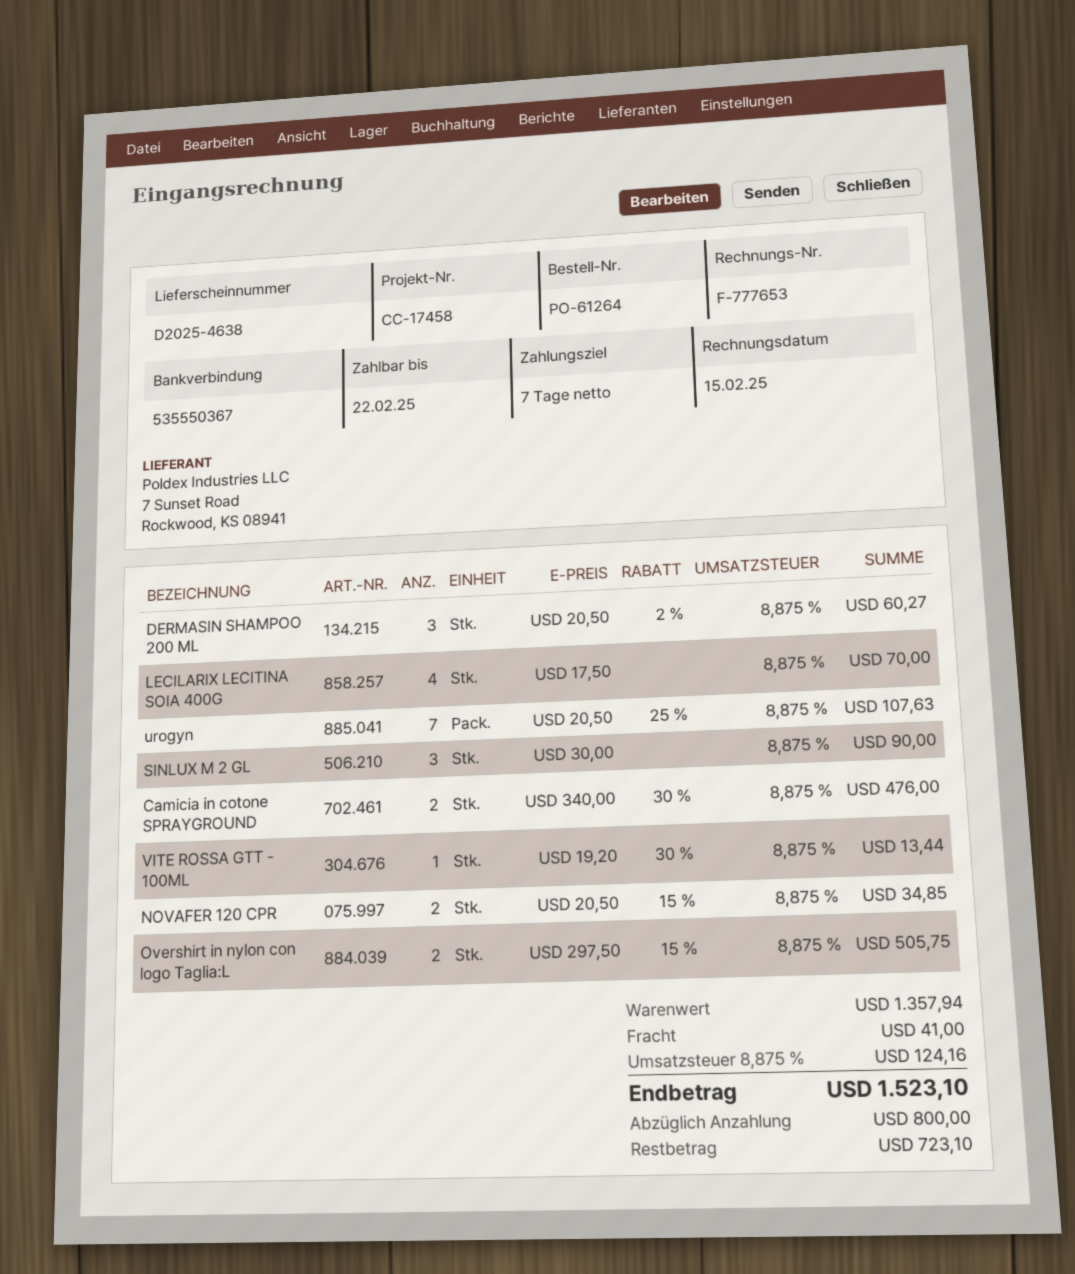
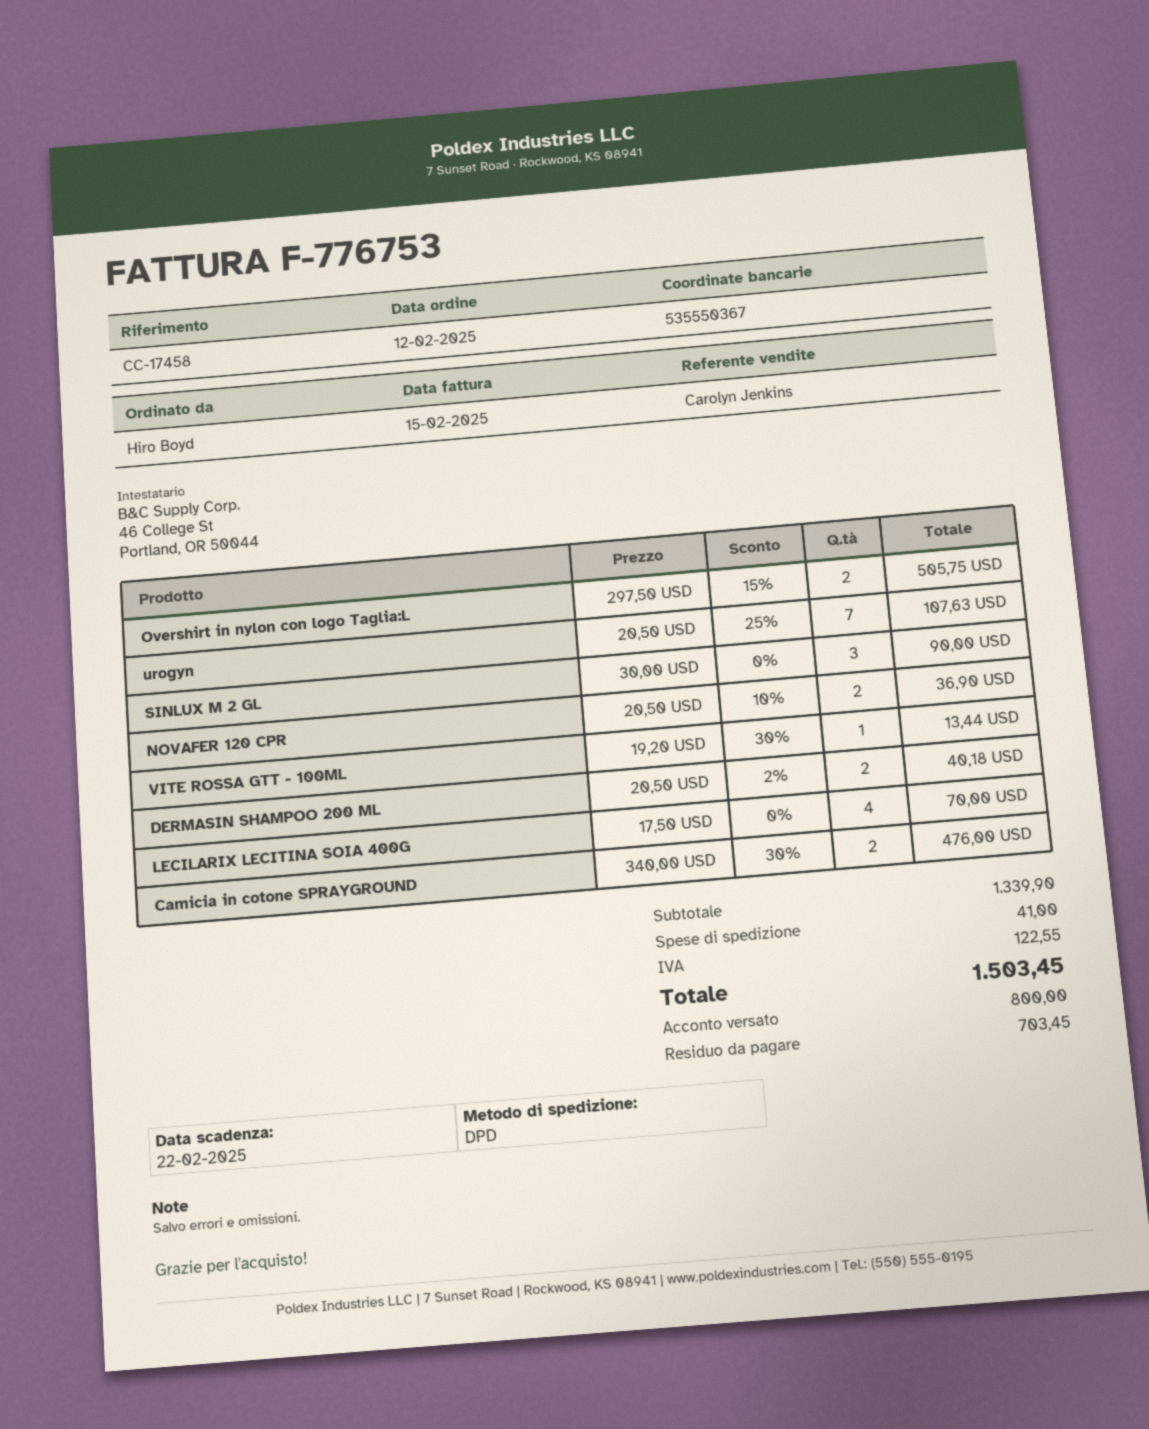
invoice number: F-777653 -> F-776753
DERMASIN SHAMPOO 200 ML: 3 x 20.50 - 2% = 60.27 -> 2 x 20.50 - 2% = 40.18
NOVAFER 120 CPR: 2 x 20.50 - 15% = 34.85 -> 2 x 20.50 - 10% = 36.90
subtotal: 1357.94 -> 1339.90
tax: 124.16 -> 122.55
total: 1523.10 -> 1503.45
balance: 723.10 -> 703.45

